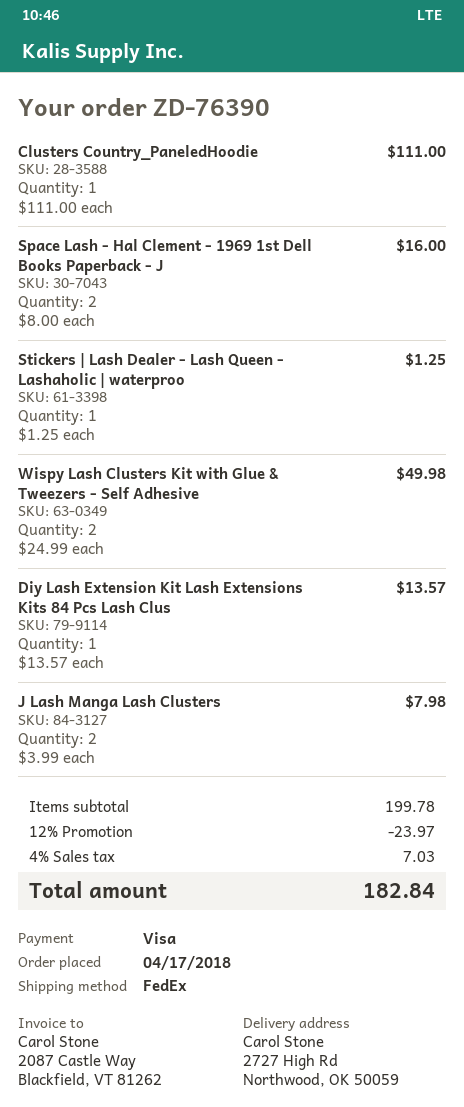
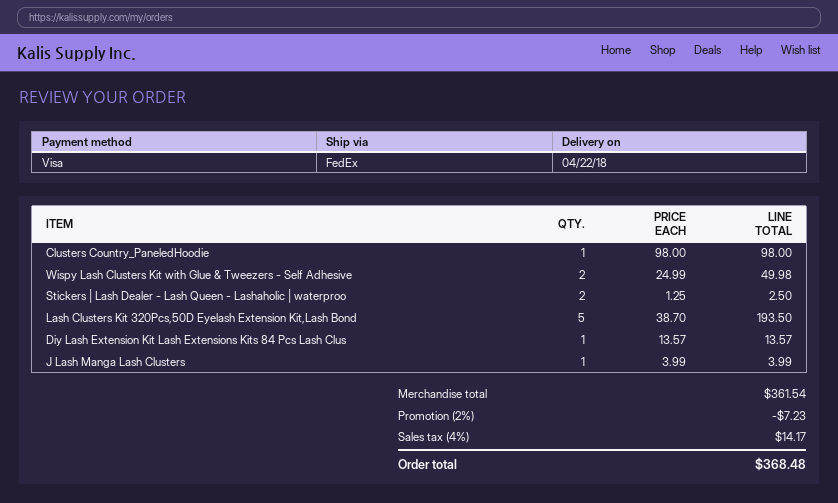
Clusters Country_PaneledHoodie: 1 x 111.00 = 111.00 -> 1 x 98.00 = 98.00
Space Lash - Hal Clement - 1969 1st Dell Books Paperback - J: 2 x 8.00 = 16.00 -> none
Stickers | Lash Dealer - Lash Queen - Lashaholic | waterproo: 1 x 1.25 = 1.25 -> 2 x 1.25 = 2.50
J Lash Manga Lash Clusters: 2 x 3.99 = 7.98 -> 1 x 3.99 = 3.99
Lash Clusters Kit 320Pcs,50D Eyelash Extension Kit,Lash Bond: none -> 5 x 38.70 = 193.50
subtotal: 199.78 -> 361.54
discount: 12% = 23.97 -> 2% = 7.23
tax: 4% = 7.03 -> 4% = 14.17
total: 182.84 -> 368.48

